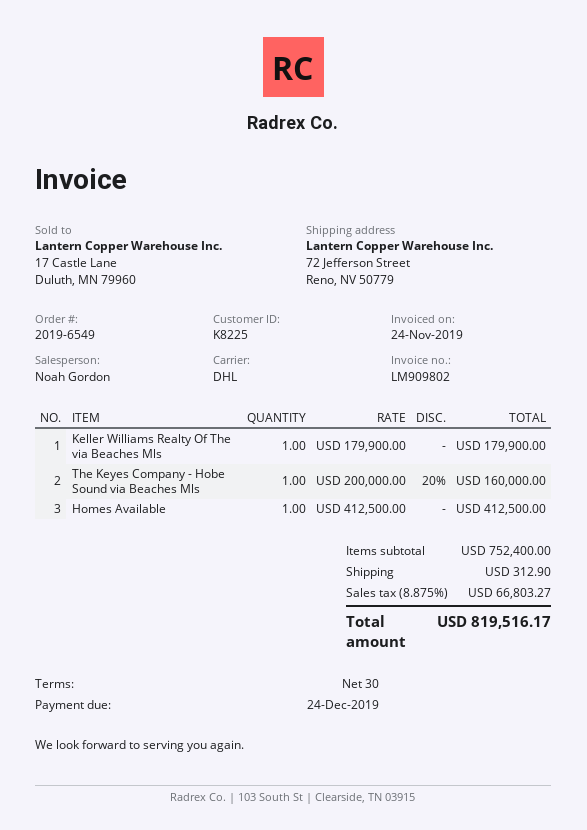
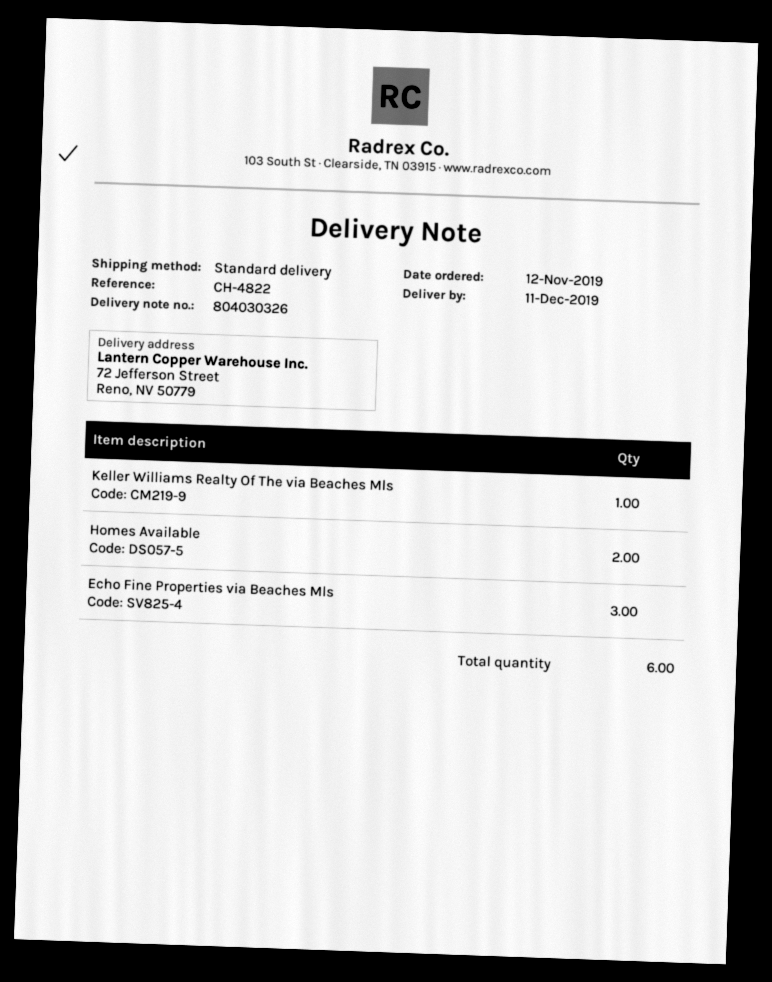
shipping method: DHL -> standard
The Keyes Company - Hobe Sound via Beaches Mls: 1 -> none
Homes Available: 1 -> 2
Echo Fine Properties via Beaches Mls: none -> 3

